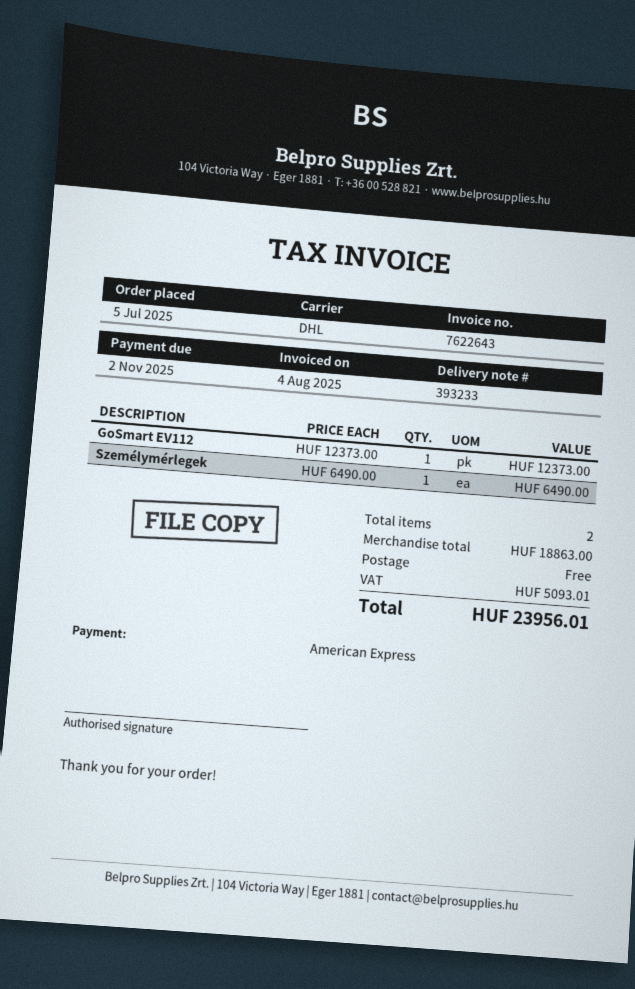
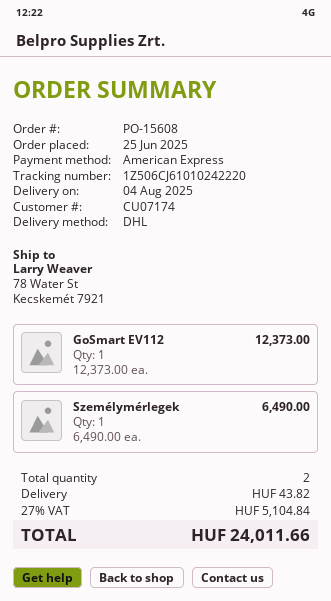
order date: 2025-07-05 -> 2025-06-25
shipping: 0.00 -> 43.82
tax: 5093.01 -> 5104.84
total: 23956.01 -> 24011.66

